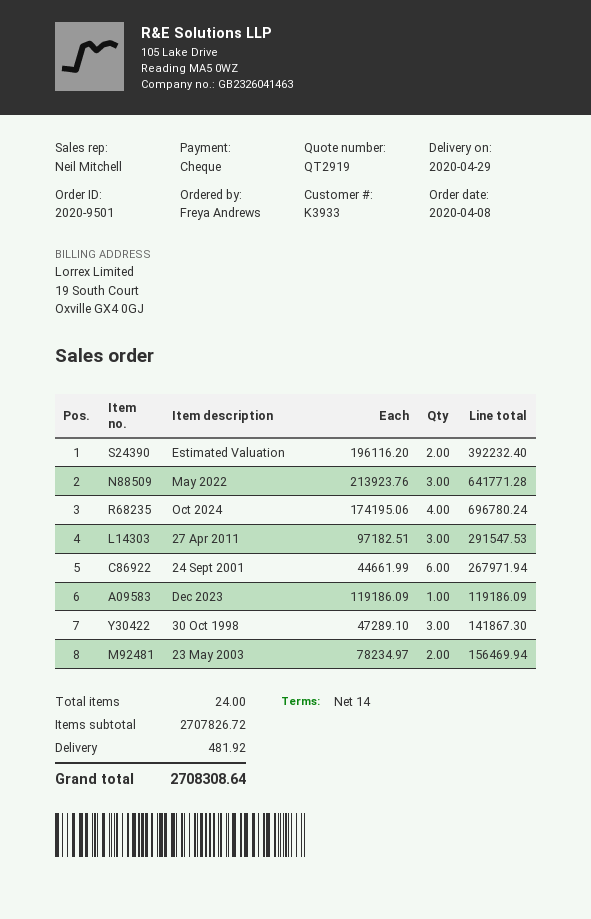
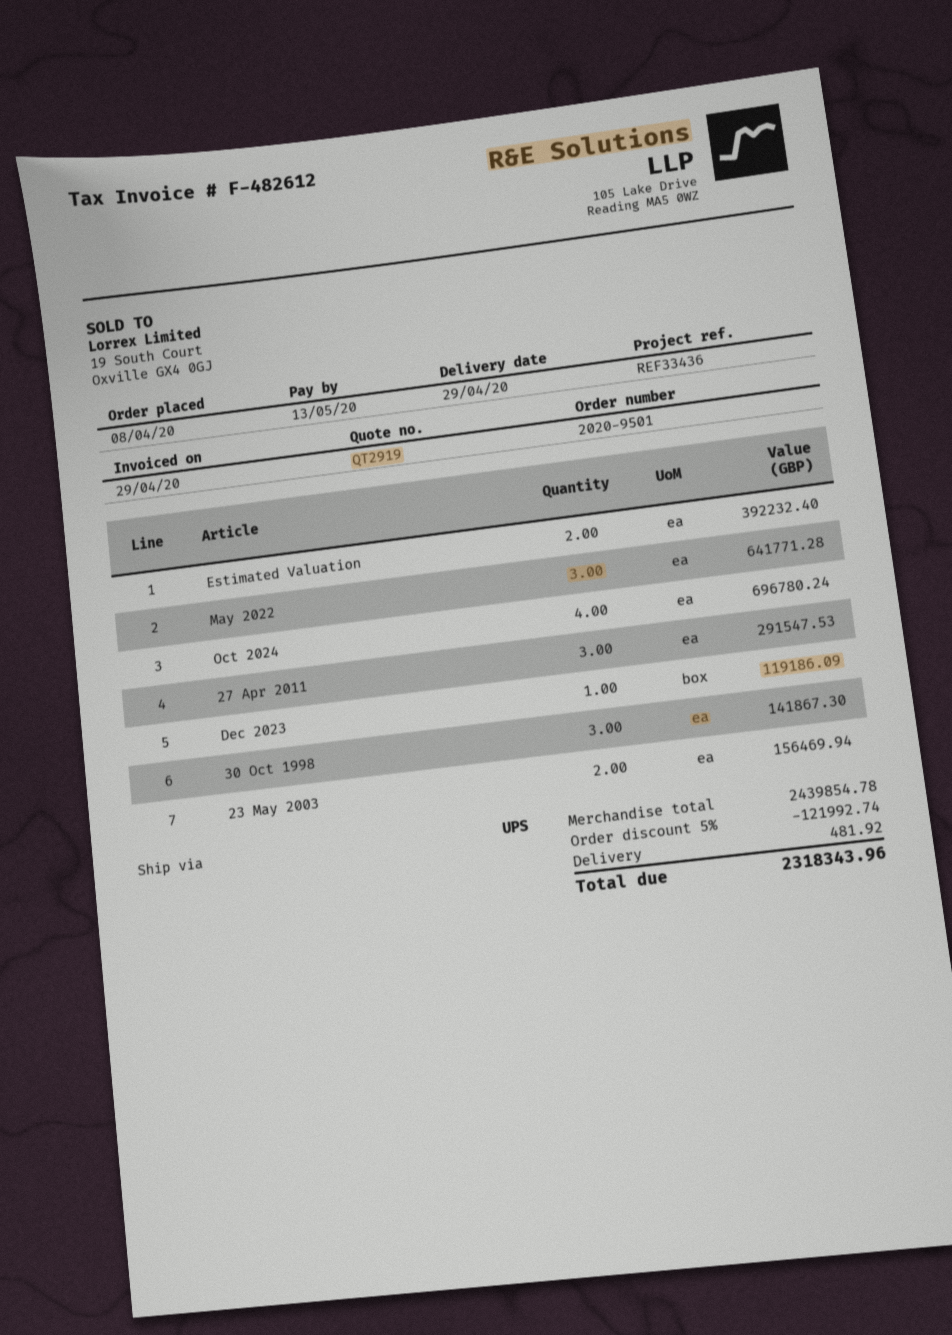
24 Sept 2001: 6 for 267971.94 -> none
subtotal: 2707826.72 -> 2439854.78
discount: none -> 5% = 121992.74
total: 2708308.64 -> 2318343.96

